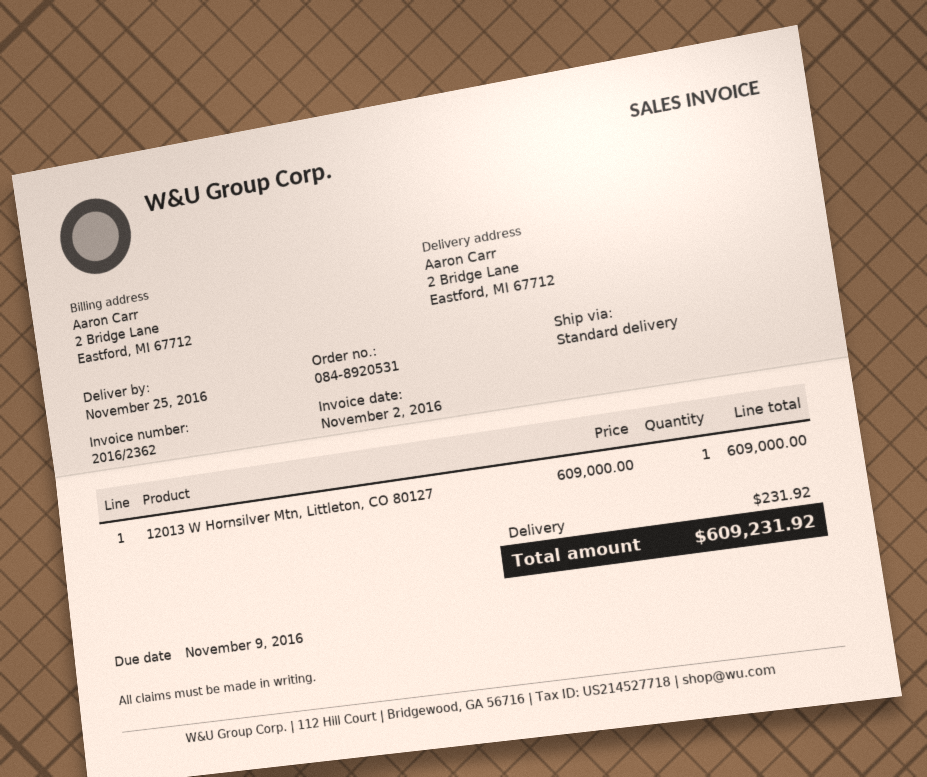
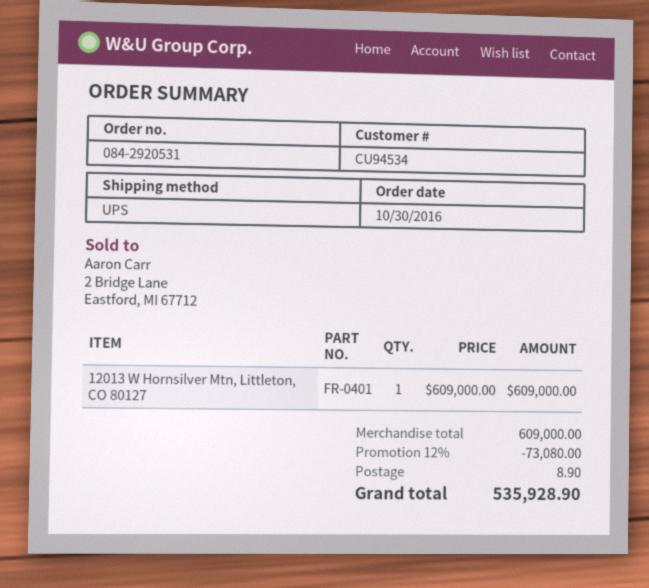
order number: 084-8920531 -> 084-2920531
shipping method: standard -> UPS
discount: none -> 12% = 73080.00
shipping: 231.92 -> 8.90
total: 609231.92 -> 535928.90

